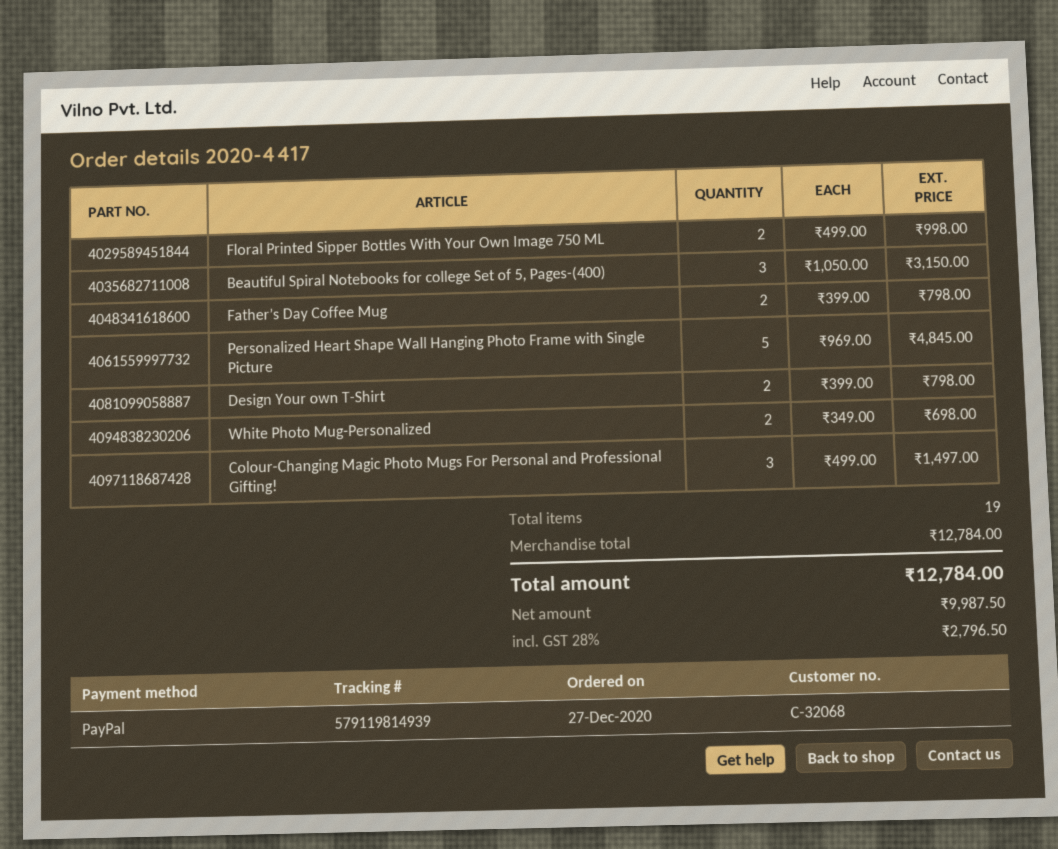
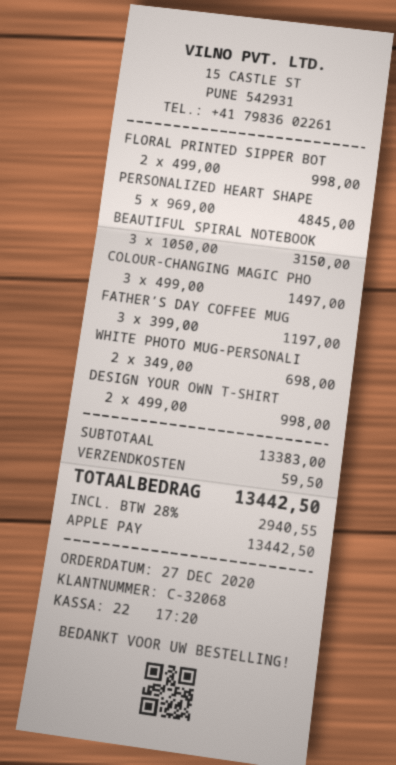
payment method: PayPal -> Apple Pay
Father’s Day Coffee Mug: 2 x 399.00 = 798.00 -> 3 x 399.00 = 1197.00
Design Your own T-Shirt: 2 x 399.00 = 798.00 -> 2 x 499.00 = 998.00
subtotal: 12784.00 -> 13383.00
shipping: none -> 59.50
tax: 28% = 2796.50 -> 28% = 2940.55
total: 12784.00 -> 13442.50

